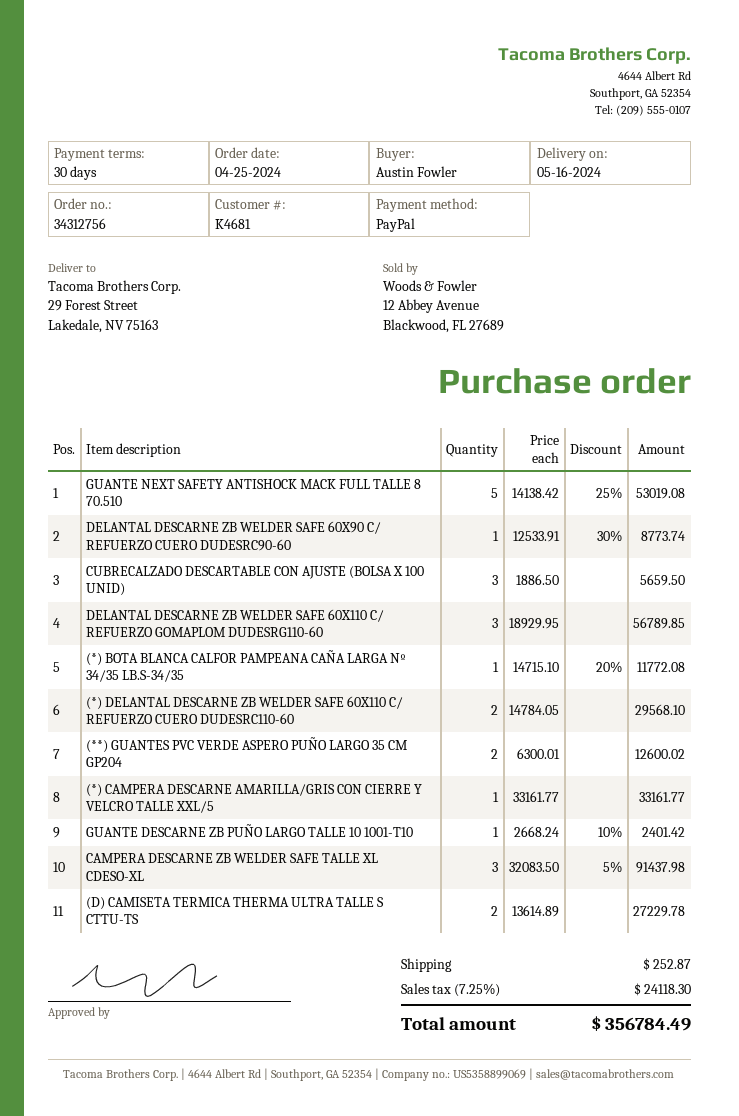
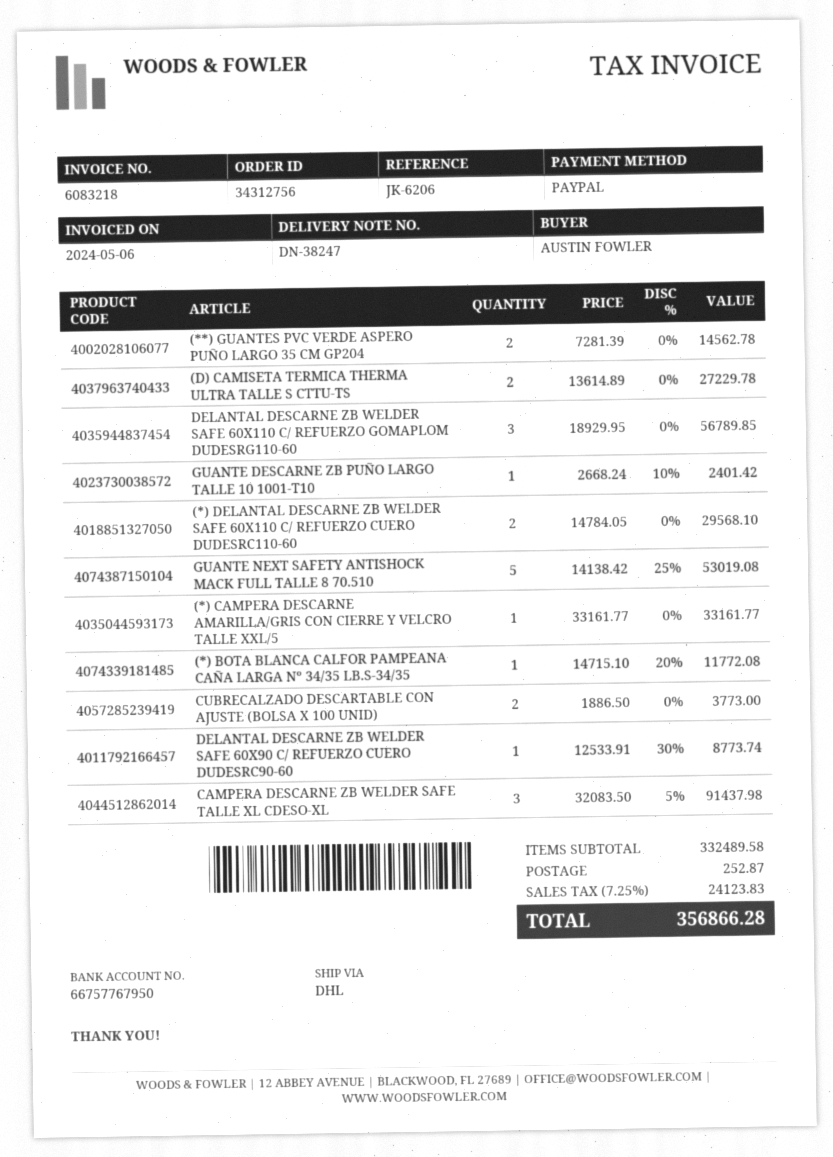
CUBRECALZADO DESCARTABLE CON AJUSTE (BOLSA X 100 UNID): 3 x 1886.50 = 5659.50 -> 2 x 1886.50 = 3773.00
(**) GUANTES PVC VERDE ASPERO PUÑO LARGO 35 CM GP204: 2 x 6300.01 = 12600.02 -> 2 x 7281.39 = 14562.78
tax: 7.25% = 24118.30 -> 7.25% = 24123.83
total: 356784.49 -> 356866.28

